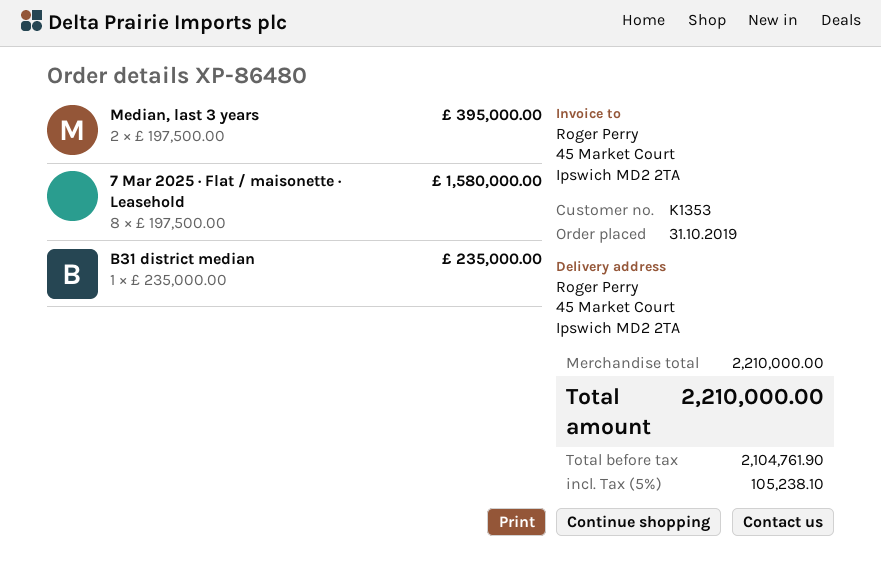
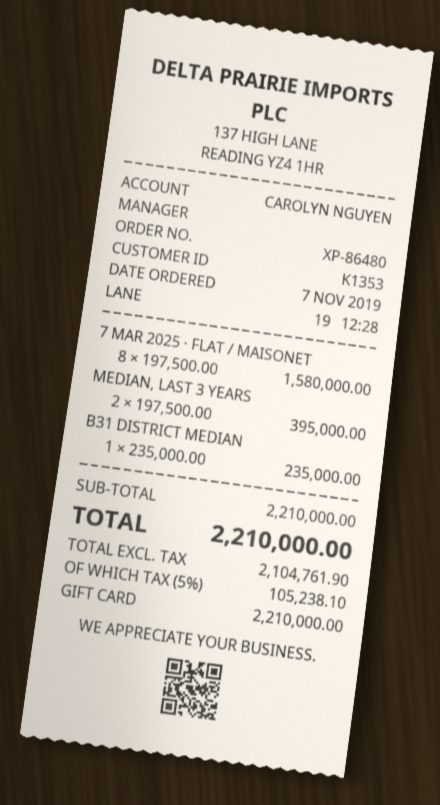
order date: 2019-10-31 -> 2019-11-07

